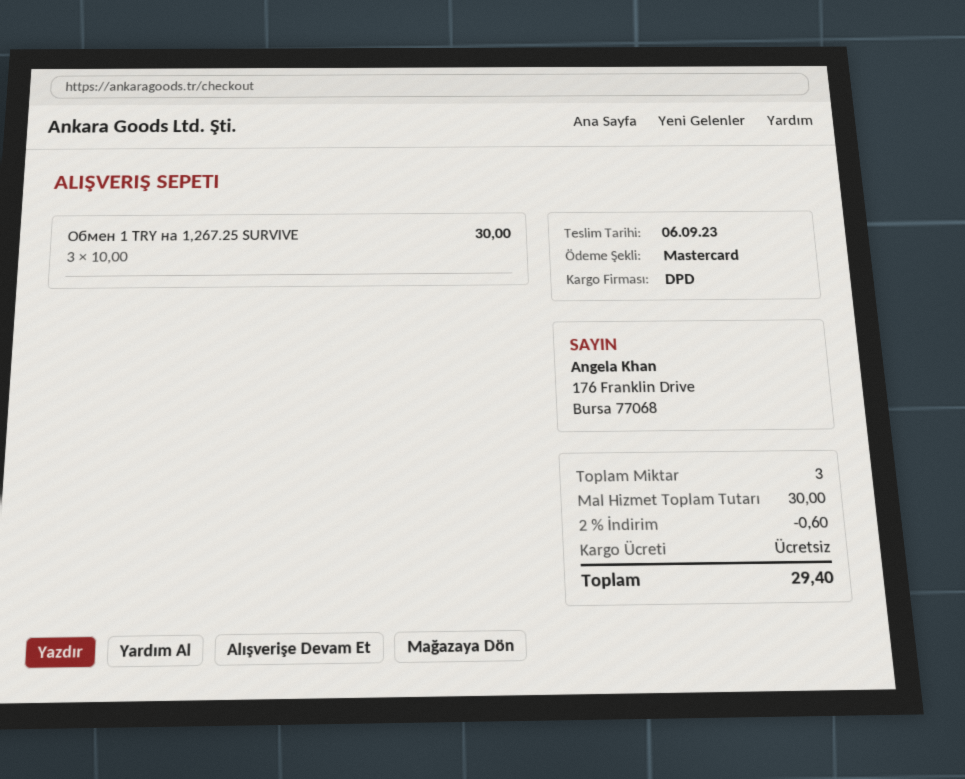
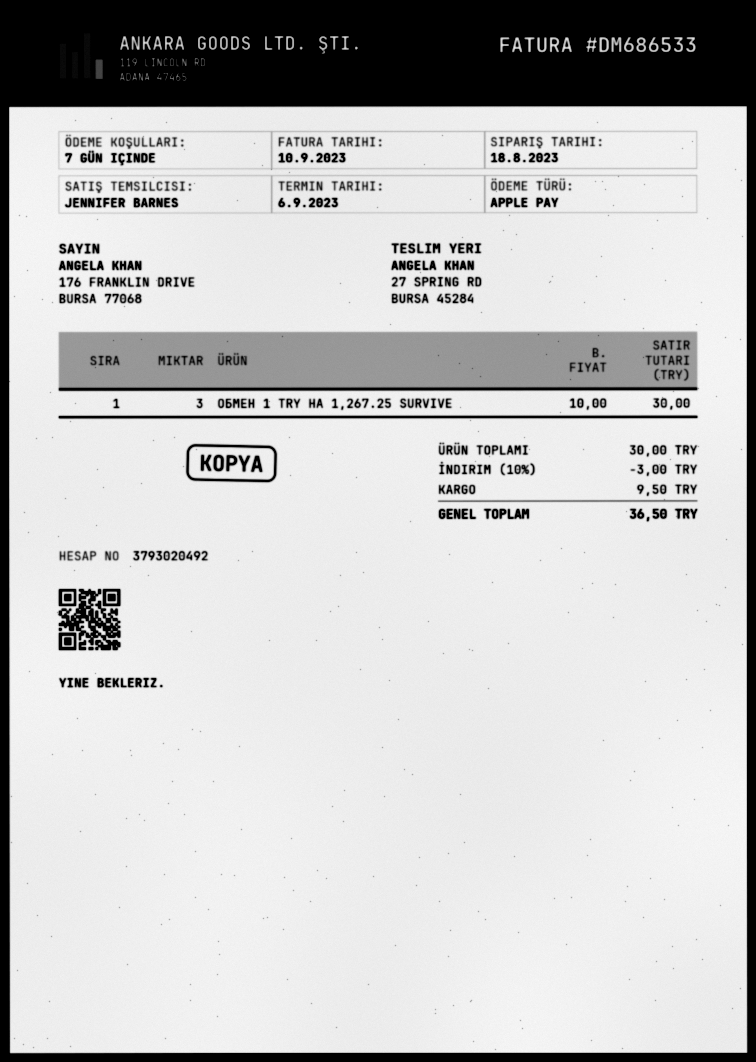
payment method: Mastercard -> Apple Pay
discount: 2% = 0.60 -> 10% = 3.00
shipping: 0.00 -> 9.50
total: 29.40 -> 36.50

